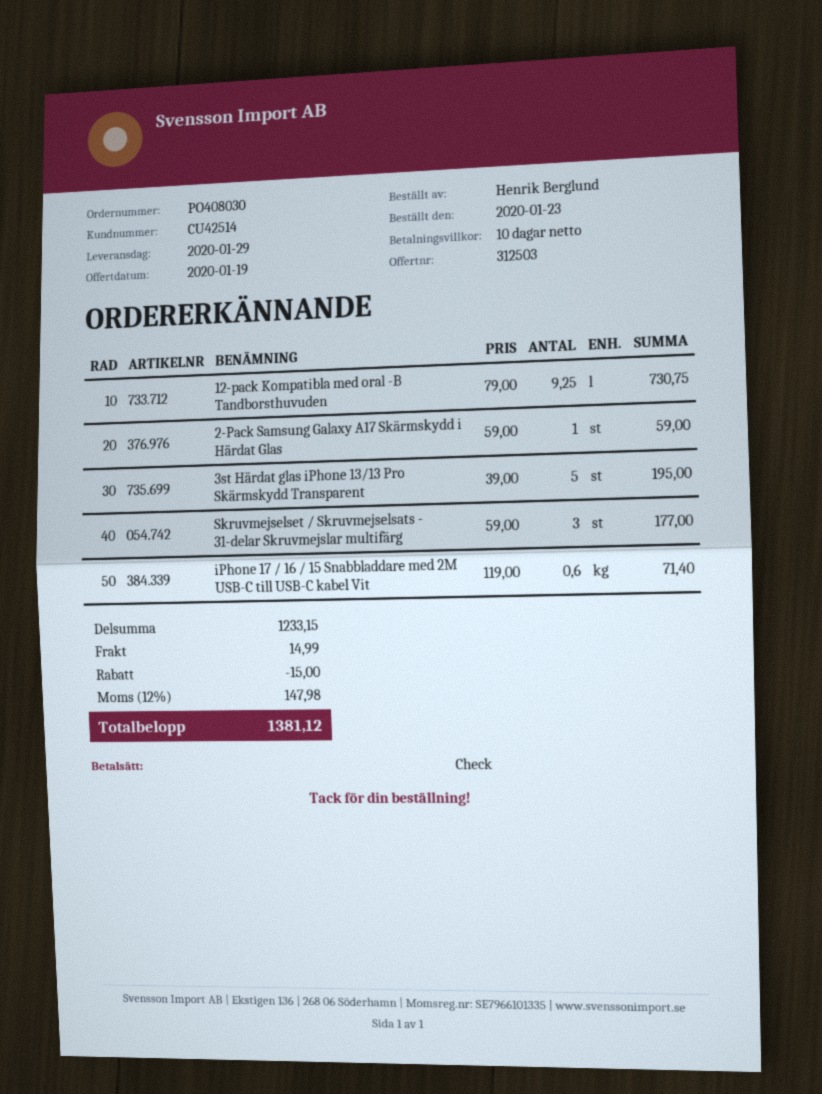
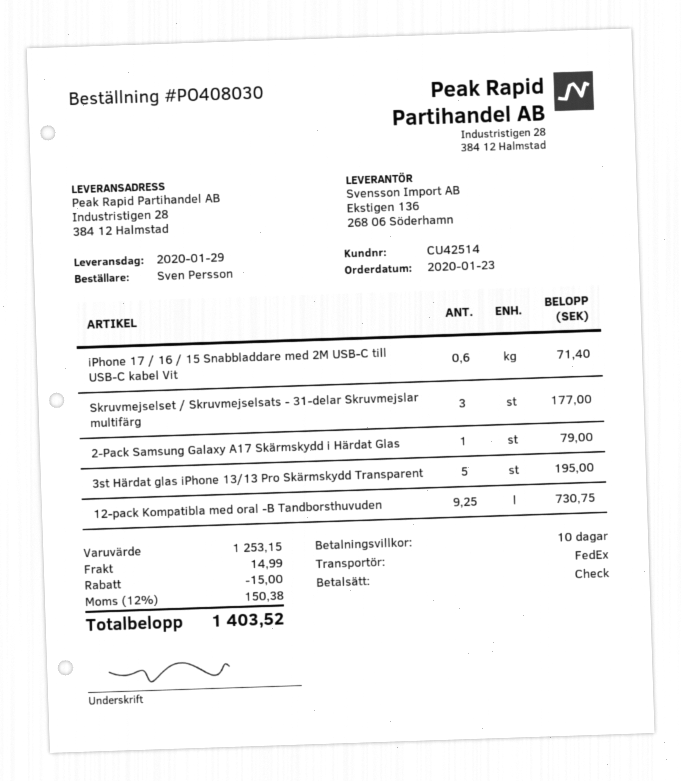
ordered by: Henrik Berglund -> Sven Persson
2-Pack Samsung Galaxy A17 Skärmskydd i Härdat Glas: 1 for 59.00 -> 1 for 79.00
subtotal: 1233.15 -> 1253.15
tax: 12% = 147.98 -> 12% = 150.38
total: 1381.12 -> 1403.52

